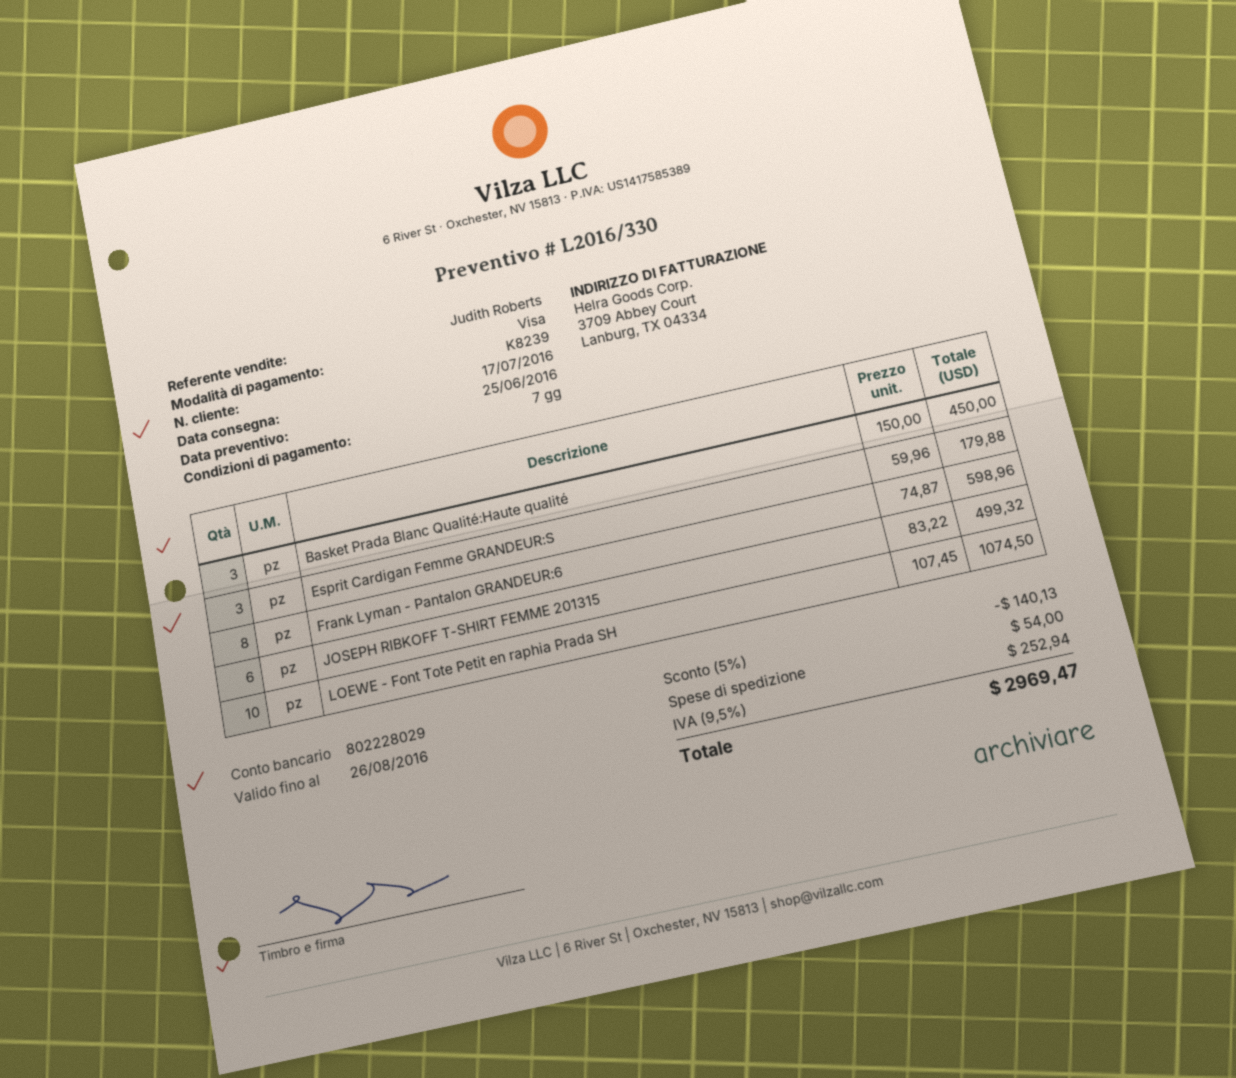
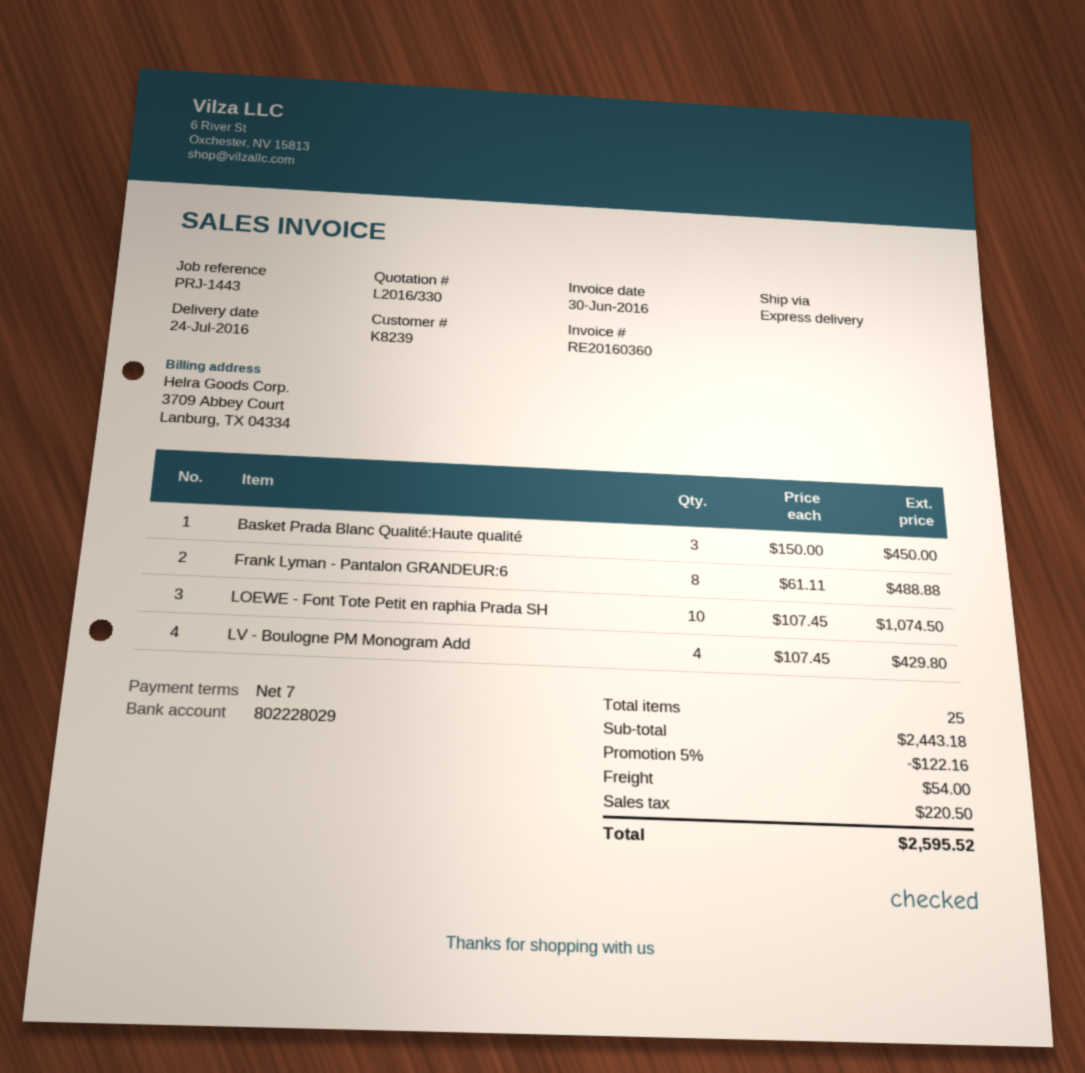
delivery date: 2016-07-17 -> 2016-07-24
Esprit Cardigan Femme GRANDEUR:S: 3 x 59.96 = 179.88 -> none
Frank Lyman - Pantalon GRANDEUR:6: 8 x 74.87 = 598.96 -> 8 x 61.11 = 488.88
JOSEPH RIBKOFF T-SHIRT FEMME 201315: 6 x 83.22 = 499.32 -> none
LV - Boulogne PM Monogram Add: none -> 4 x 107.45 = 429.80
discount: 5% = 140.13 -> 5% = 122.16
tax: 252.94 -> 220.50
total: 2969.47 -> 2595.52

